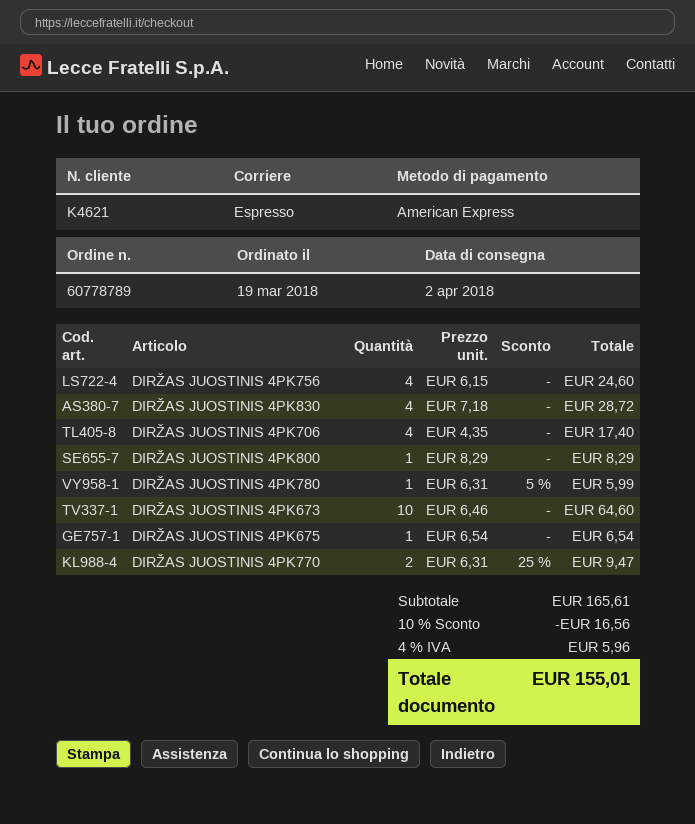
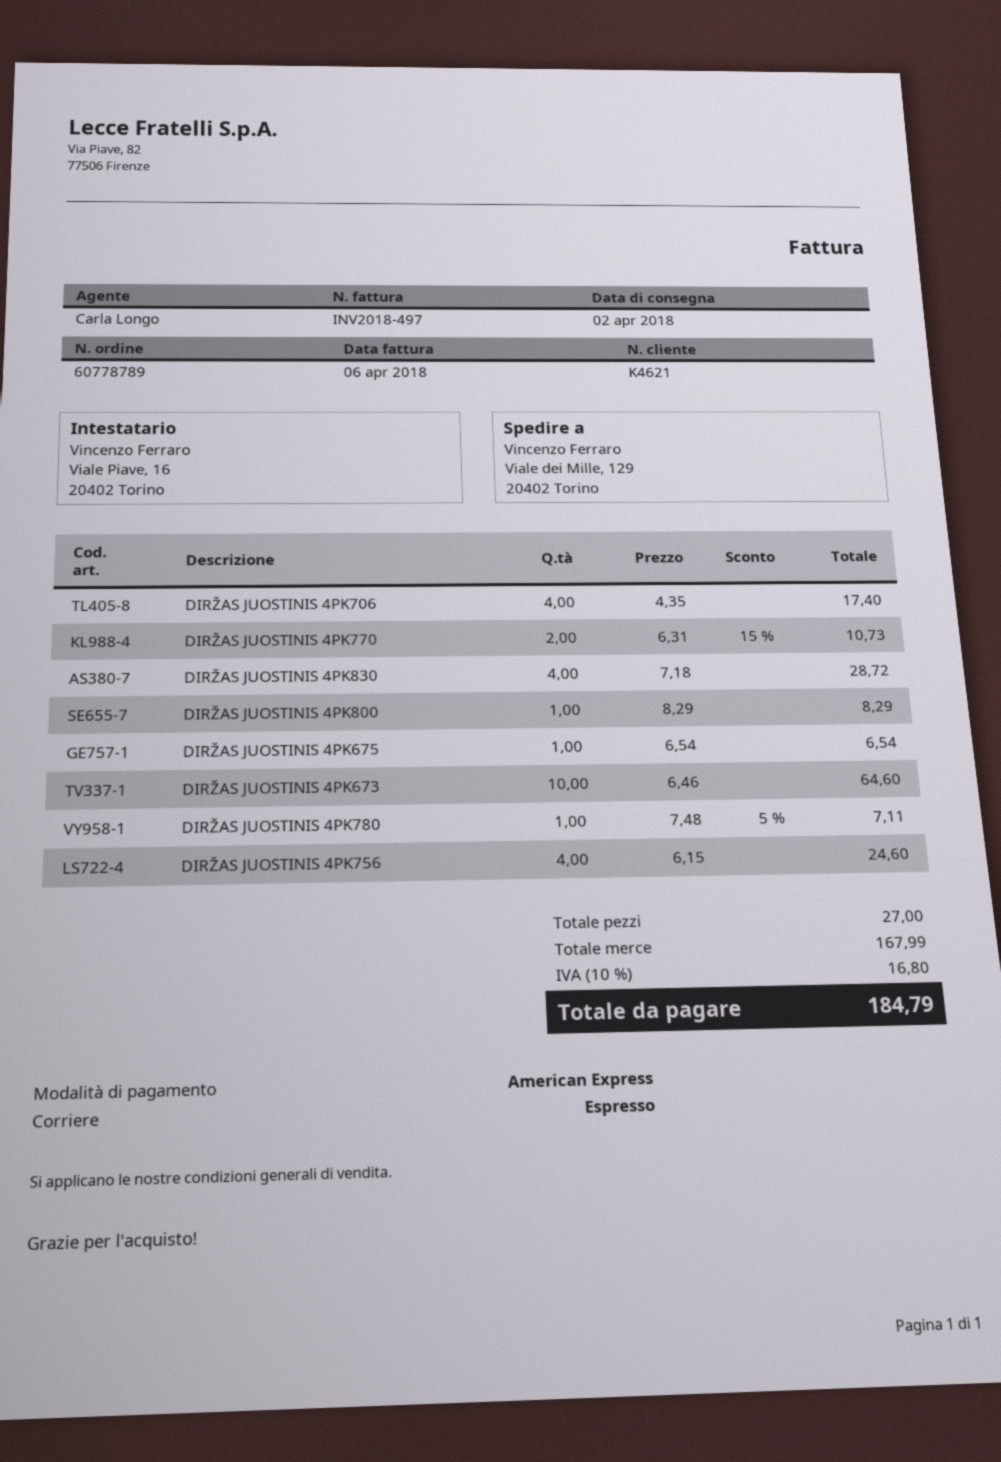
DIRŽAS JUOSTINIS 4PK780: 1 x 6.31 - 5% = 5.99 -> 1 x 7.48 - 5% = 7.11
DIRŽAS JUOSTINIS 4PK770: 2 x 6.31 - 25% = 9.47 -> 2 x 6.31 - 15% = 10.73
subtotal: 165.61 -> 167.99
discount: 10% = 16.56 -> none
tax: 4% = 5.96 -> 10% = 16.80
total: 155.01 -> 184.79

